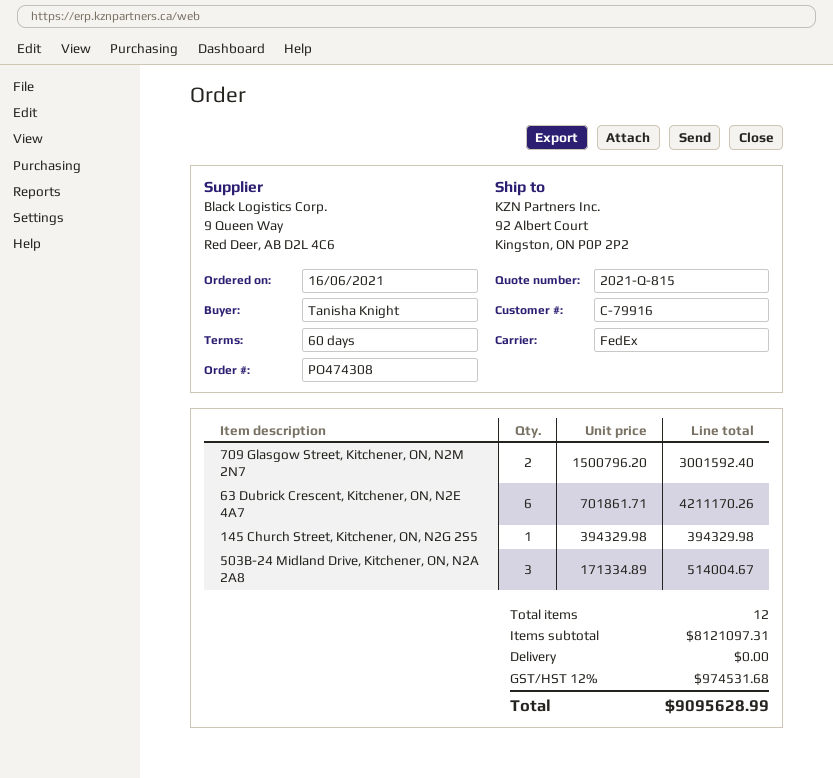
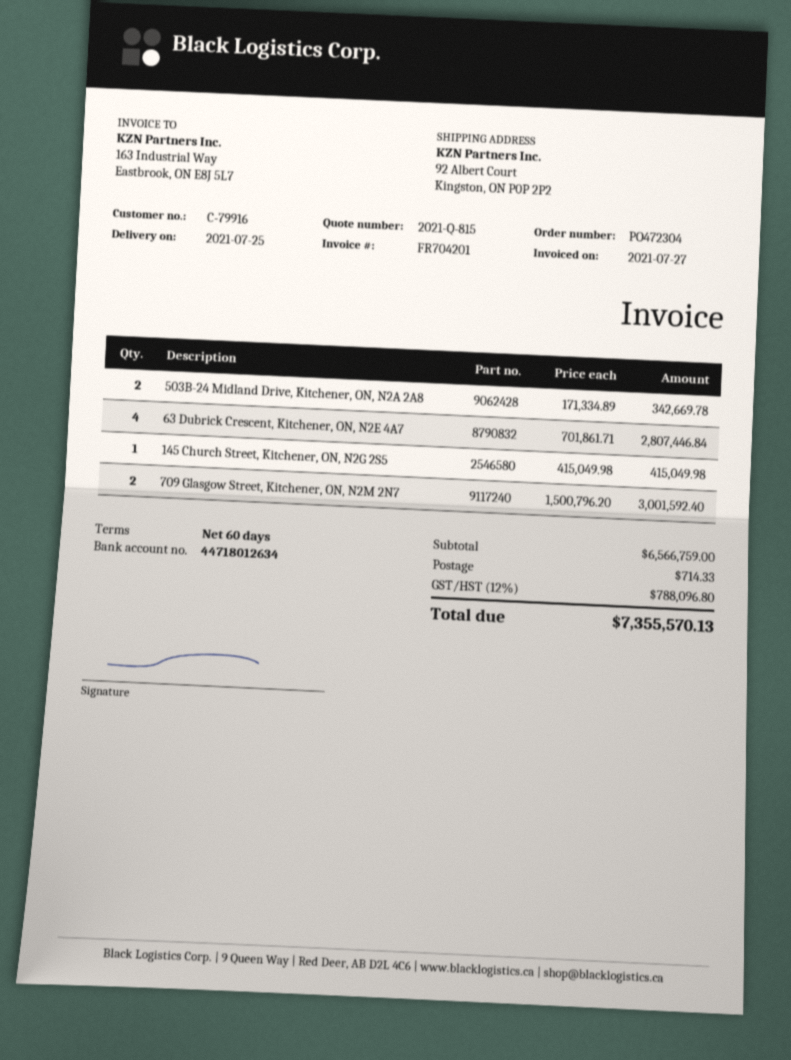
order number: PO474308 -> PO472304
63 Dubrick Crescent, Kitchener, ON, N2E 4A7: 6 x 701861.71 = 4211170.26 -> 4 x 701861.71 = 2807446.84
145 Church Street, Kitchener, ON, N2G 2S5: 1 x 394329.98 = 394329.98 -> 1 x 415049.98 = 415049.98
503B-24 Midland Drive, Kitchener, ON, N2A 2A8: 3 x 171334.89 = 514004.67 -> 2 x 171334.89 = 342669.78
subtotal: 8121097.31 -> 6566759.00
shipping: 0.00 -> 714.33
tax: 12% = 974531.68 -> 12% = 788096.80
total: 9095628.99 -> 7355570.13

